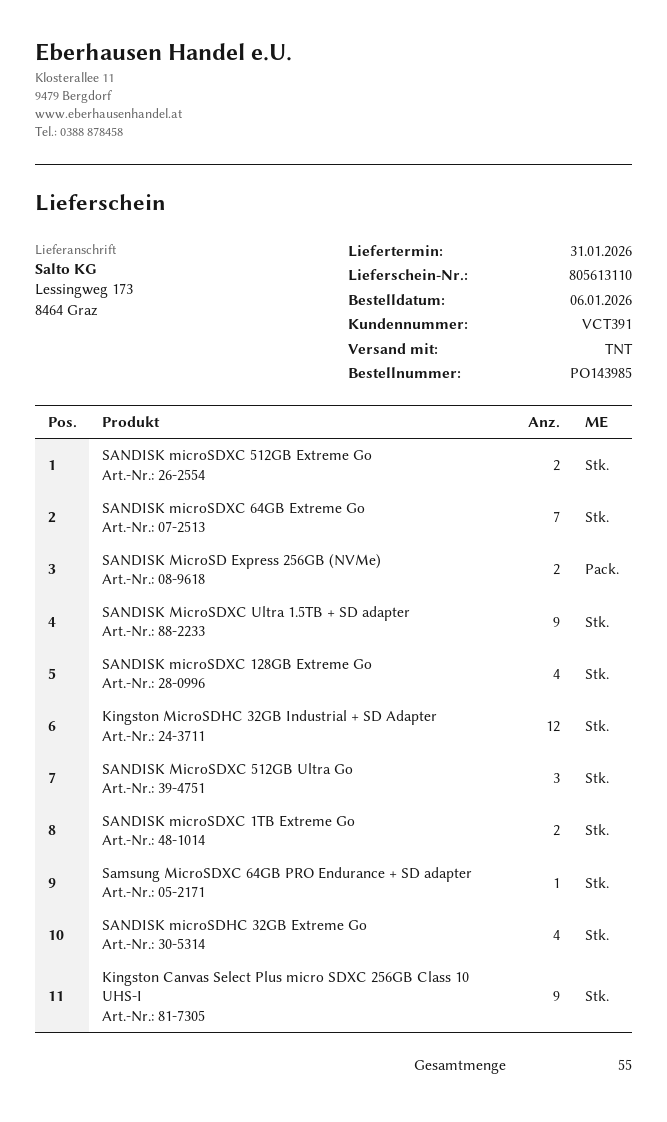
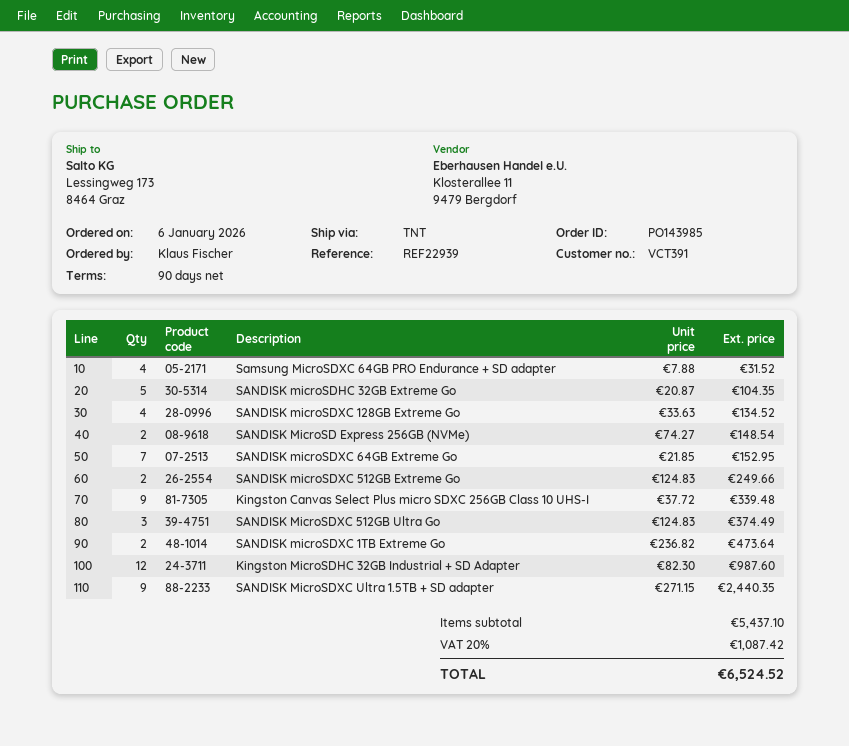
Samsung MicroSDXC 64GB PRO Endurance + SD adapter: 1 -> 4
SANDISK microSDHC 32GB Extreme Go: 4 -> 5

